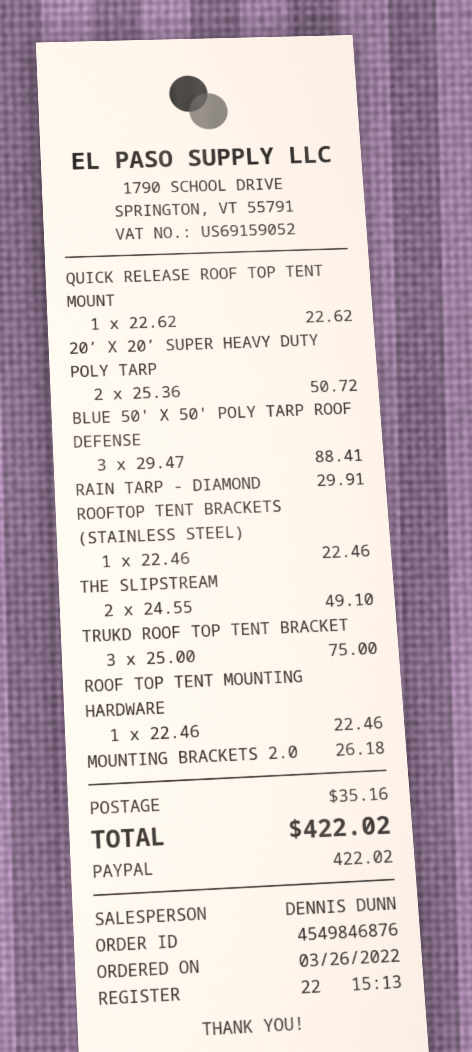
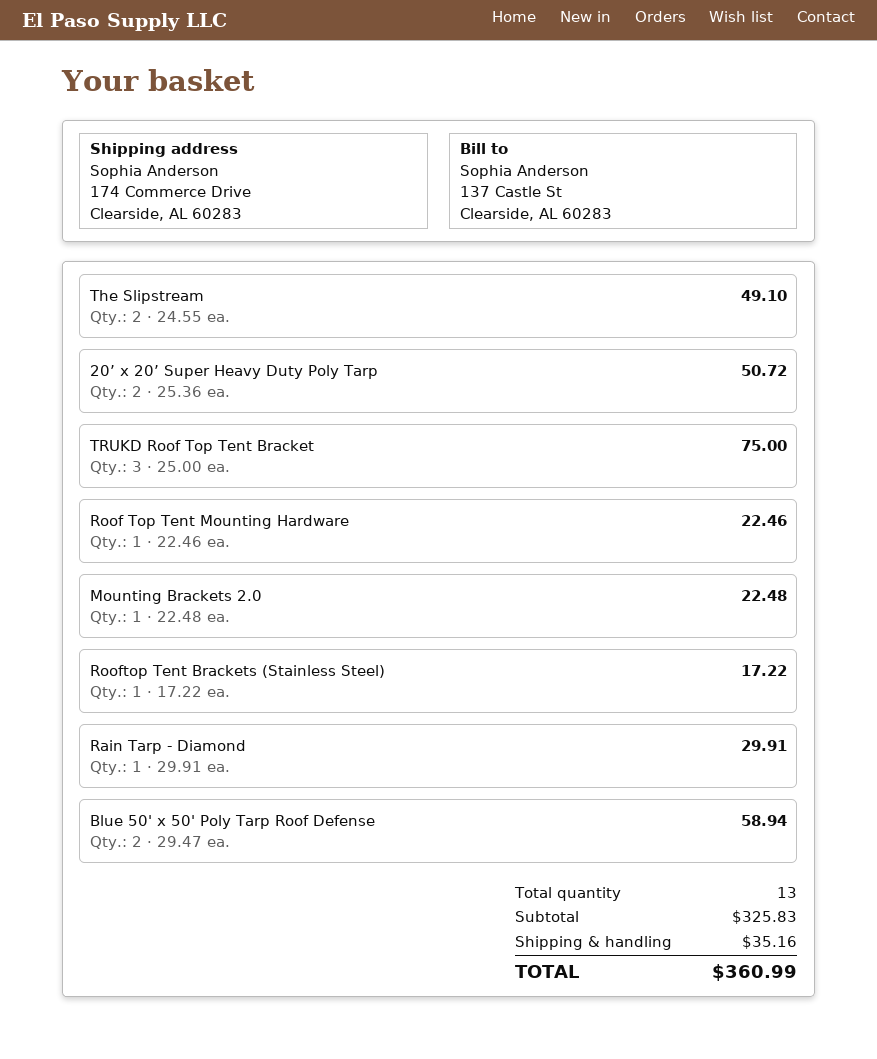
QUICK RELEASE ROOF TOP TENT MOUNT: 1 x 22.62 = 22.62 -> none
BLUE 50' X 50' POLY TARP ROOF DEFENSE: 3 x 29.47 = 88.41 -> 2 x 29.47 = 58.94
ROOFTOP TENT BRACKETS (STAINLESS STEEL): 1 x 22.46 = 22.46 -> 1 x 17.22 = 17.22
MOUNTING BRACKETS 2.0: 1 x 26.18 = 26.18 -> 1 x 22.48 = 22.48
total: 422.02 -> 360.99

